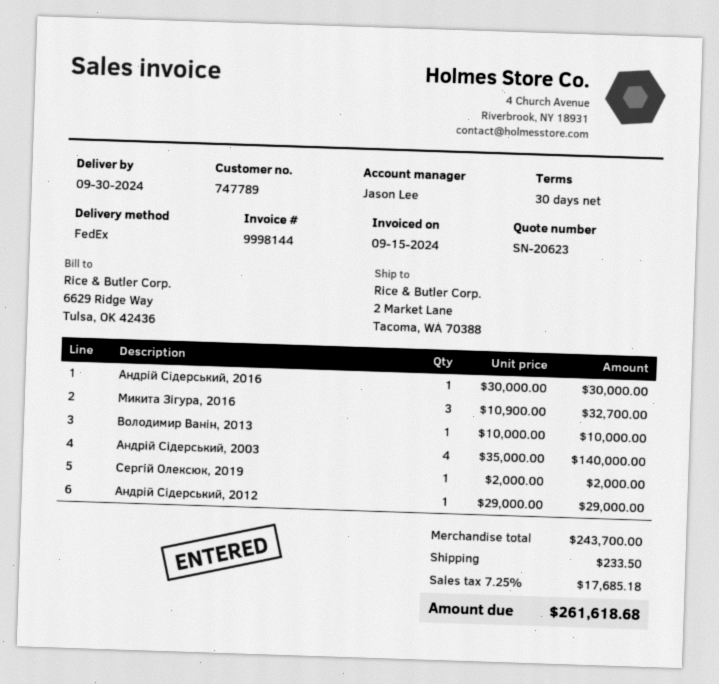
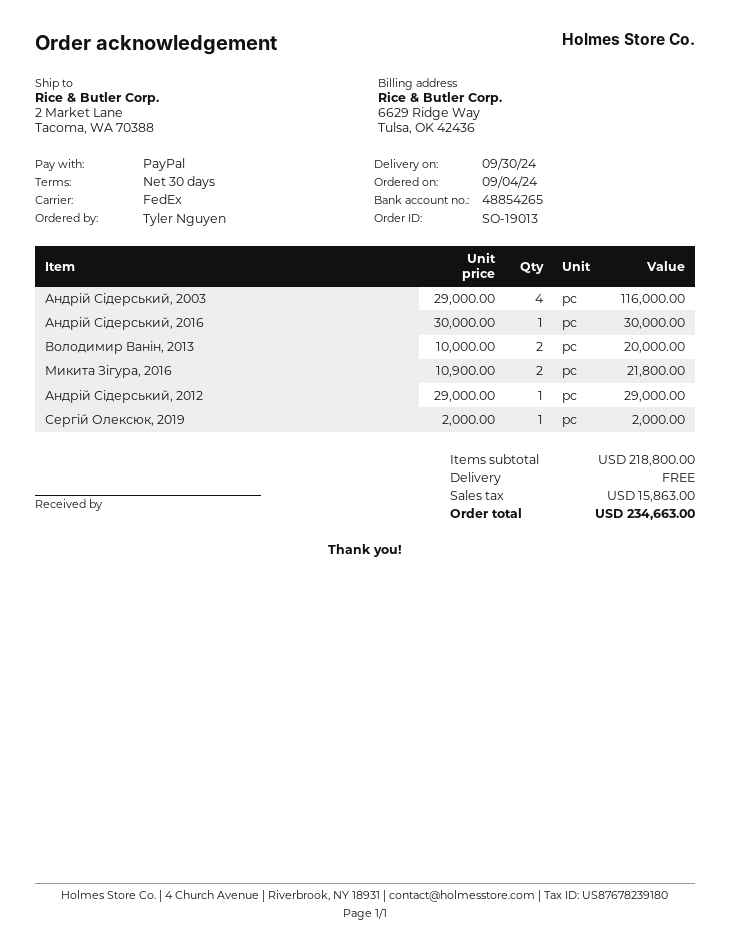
Микита Зігура, 2016: 3 x 10900.00 = 32700.00 -> 2 x 10900.00 = 21800.00
Володимир Ванін, 2013: 1 x 10000.00 = 10000.00 -> 2 x 10000.00 = 20000.00
Андрій Сідерський, 2003: 4 x 35000.00 = 140000.00 -> 4 x 29000.00 = 116000.00
subtotal: 243700.00 -> 218800.00
shipping: 233.50 -> 0.00
tax: 17685.18 -> 15863.00
total: 261618.68 -> 234663.00

